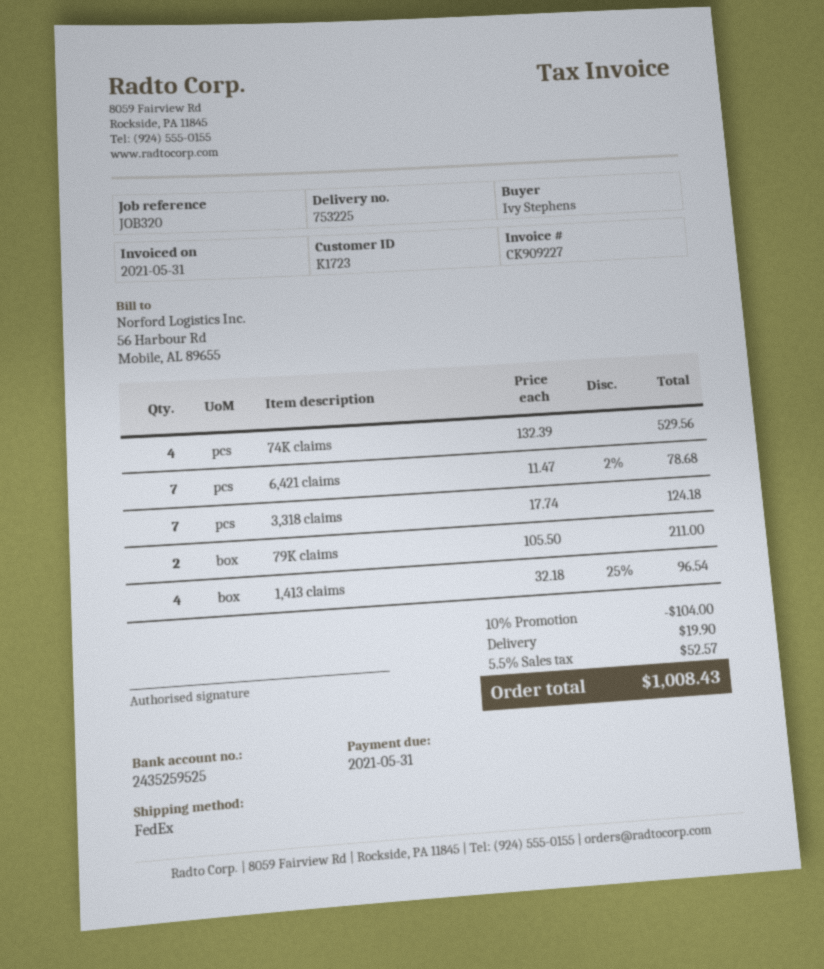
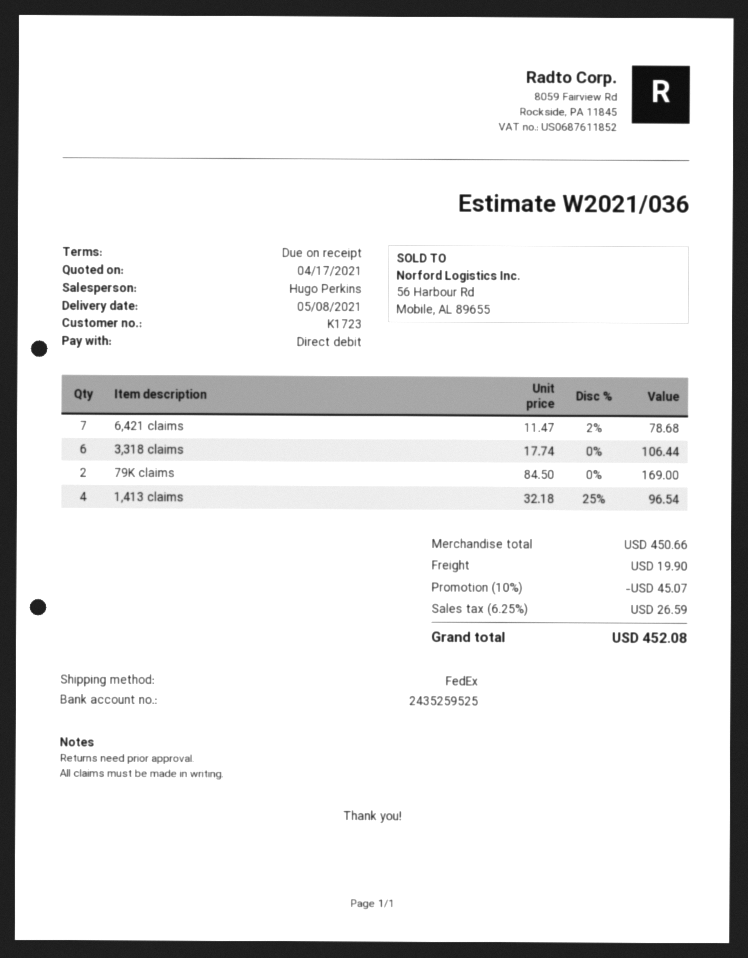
74K claims: 4 x 132.39 = 529.56 -> none
3,318 claims: 7 x 17.74 = 124.18 -> 6 x 17.74 = 106.44
79K claims: 2 x 105.50 = 211.00 -> 2 x 84.50 = 169.00
discount: 10% = 104.00 -> 10% = 45.07
tax: 5.5% = 52.57 -> 6.25% = 26.59
total: 1008.43 -> 452.08

